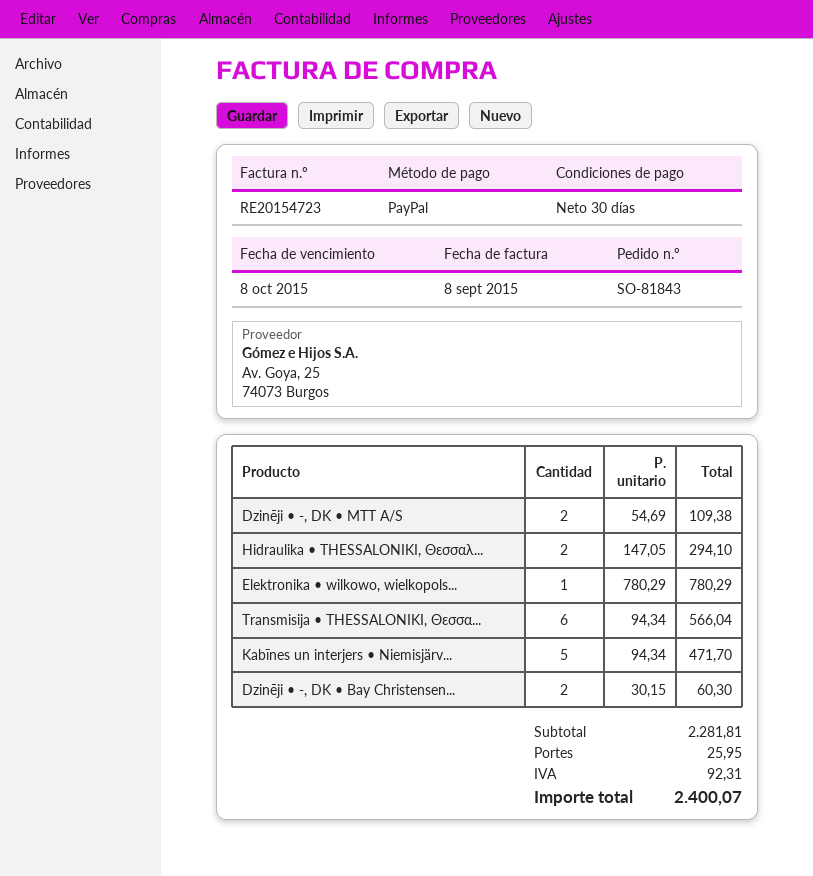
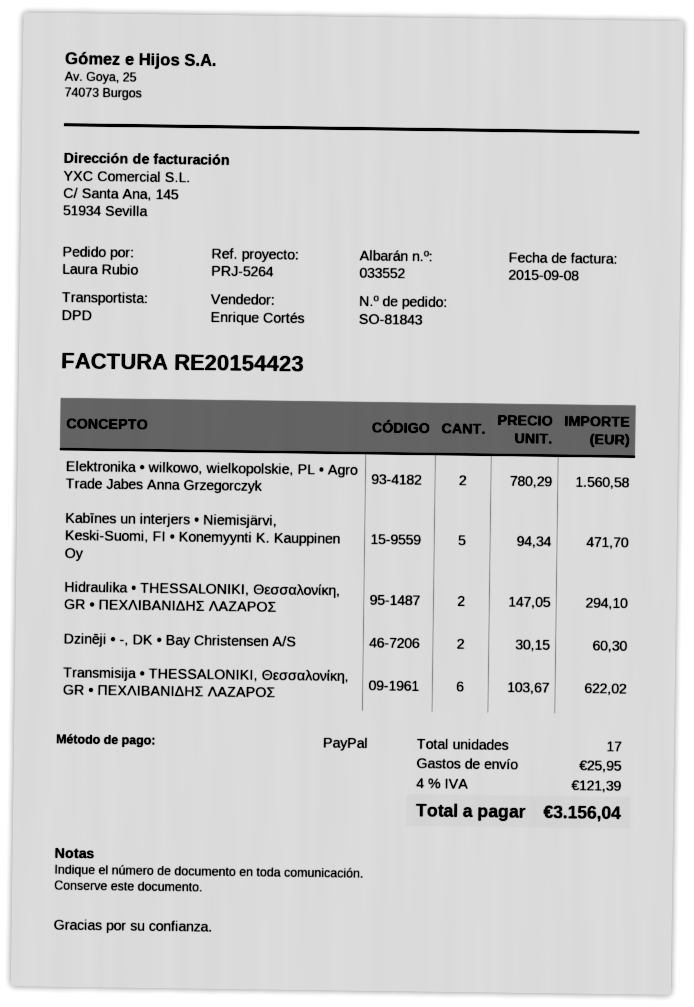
invoice number: RE20154723 -> RE20154423
Dzinēji • -, DK • MTT A/S: 2 x 54.69 = 109.38 -> none
Elektronika • wilkowo, wielkopols...: 1 x 780.29 = 780.29 -> 2 x 780.29 = 1560.58
Transmisija • THESSALONIKI, Θεσσα...: 6 x 94.34 = 566.04 -> 6 x 103.67 = 622.02
tax: 92.31 -> 121.39
total: 2400.07 -> 3156.04

